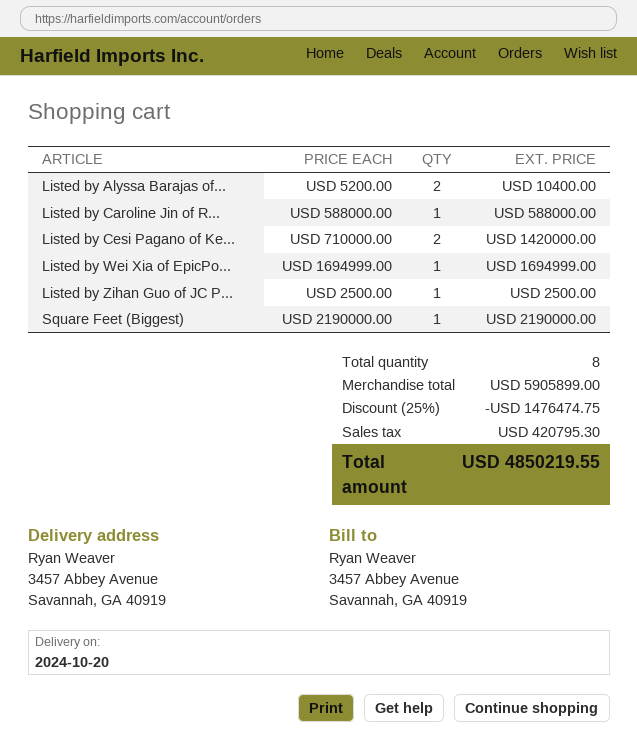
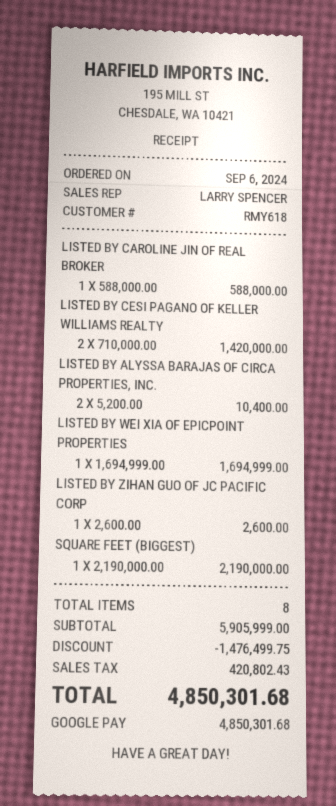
Listed by Zihan Guo of JC P...: 1 x 2500.00 = 2500.00 -> 1 x 2600.00 = 2600.00
subtotal: 5905899.00 -> 5905999.00
discount: 1476474.75 -> 1476499.75
tax: 420795.30 -> 420802.43
total: 4850219.55 -> 4850301.68

